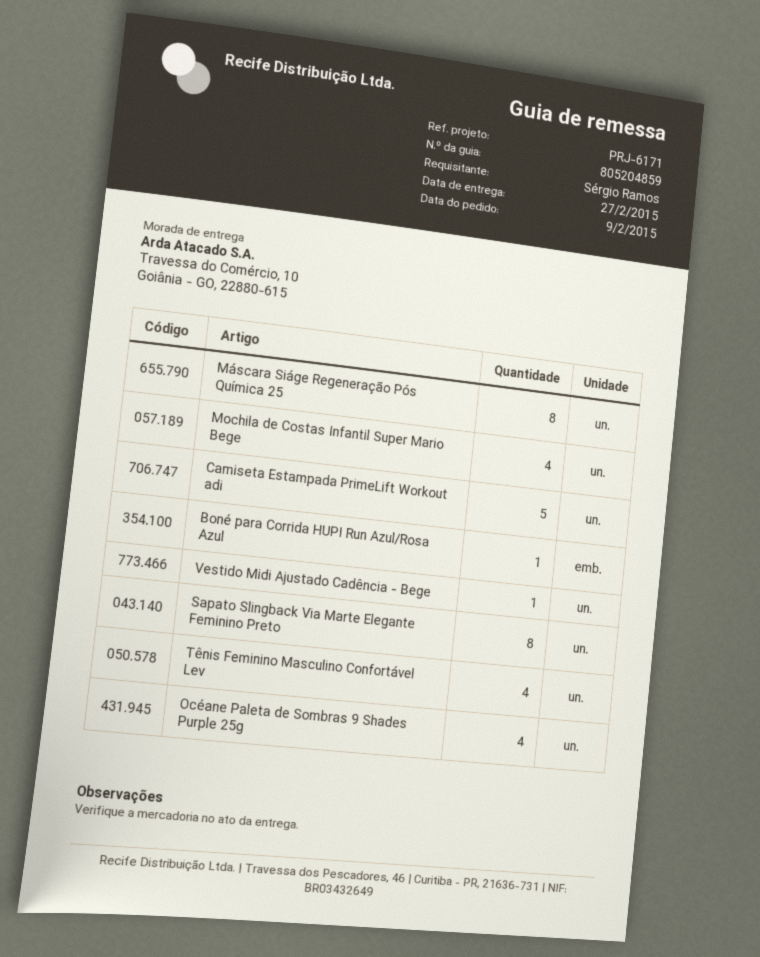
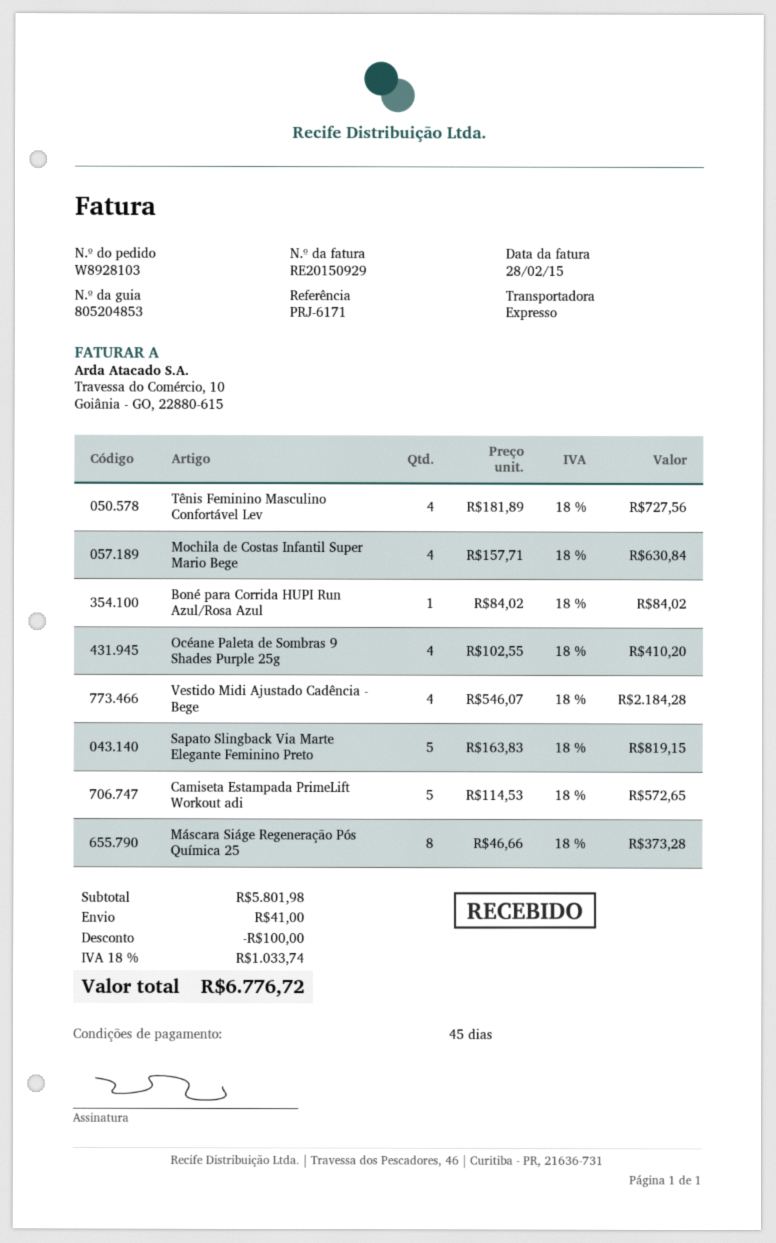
delivery note number: 805204859 -> 805204853
Vestido Midi Ajustado Cadência - Bege: 1 -> 4
Sapato Slingback Via Marte Elegante Feminino Preto: 8 -> 5

